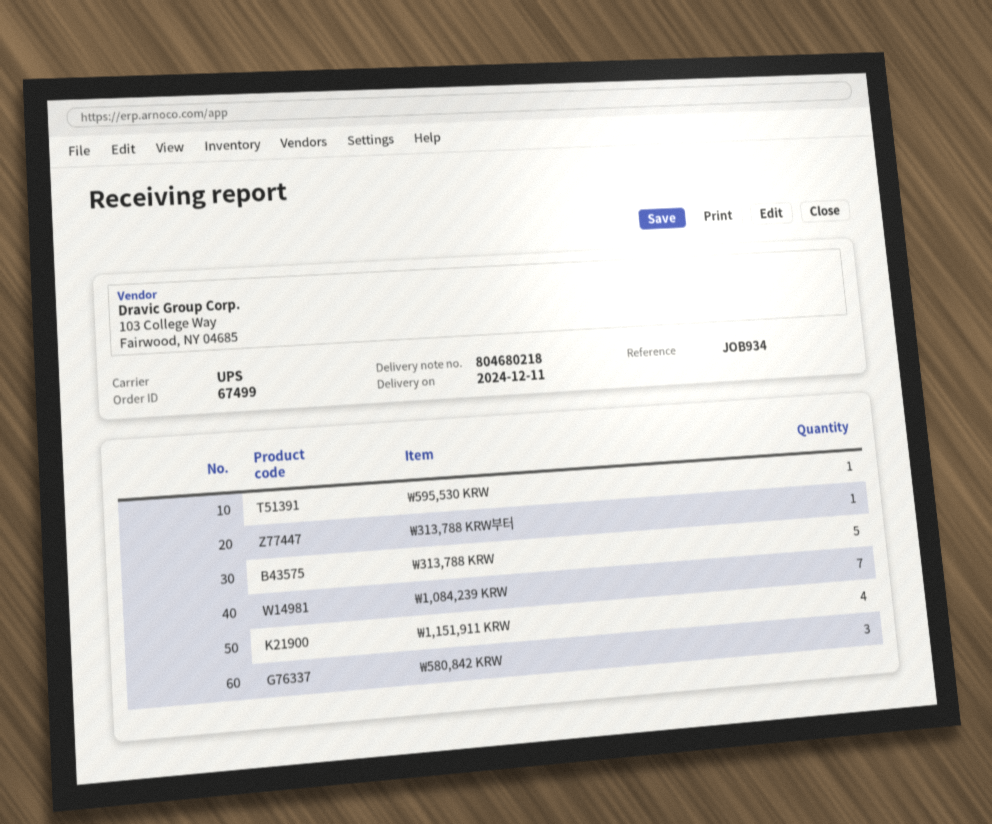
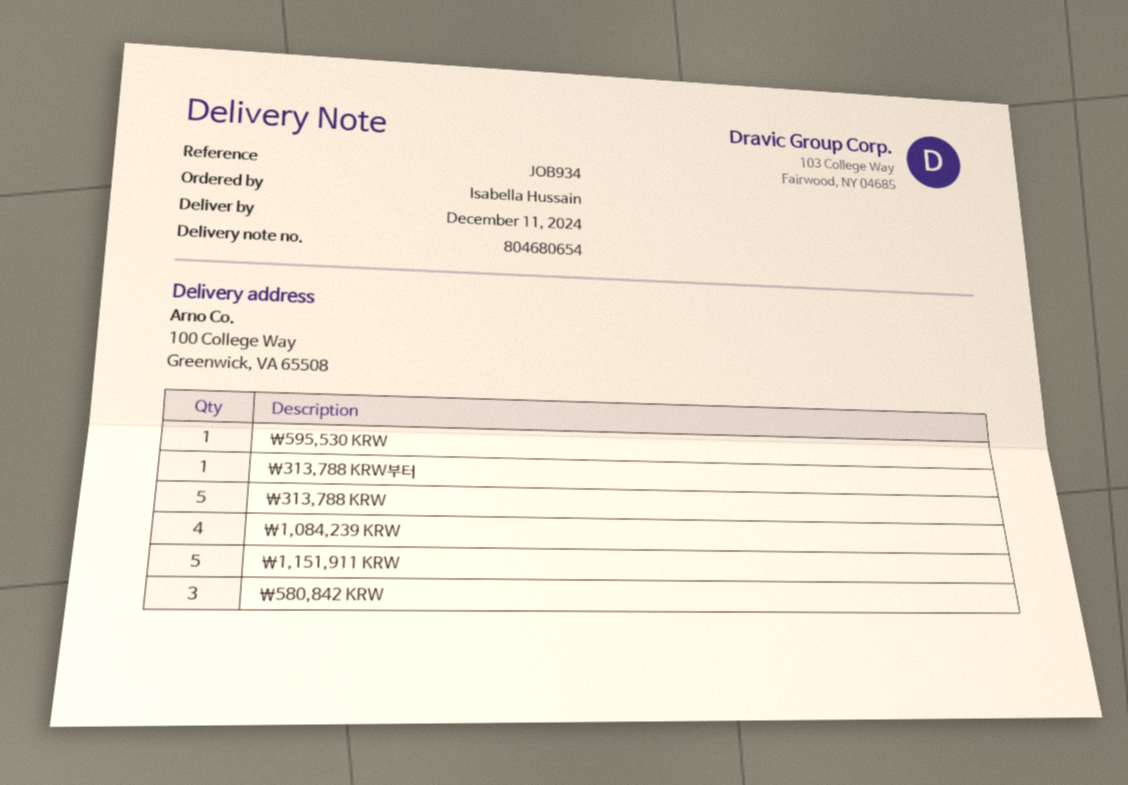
delivery note number: 804680218 -> 804680654
₩1,084,239 KRW: 7 -> 4
₩1,151,911 KRW: 4 -> 5

